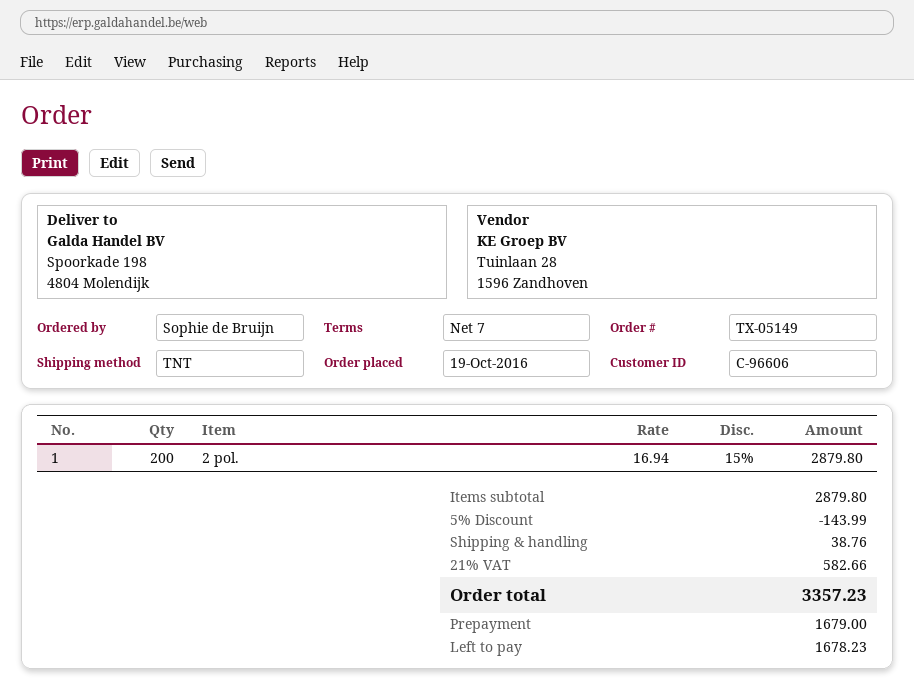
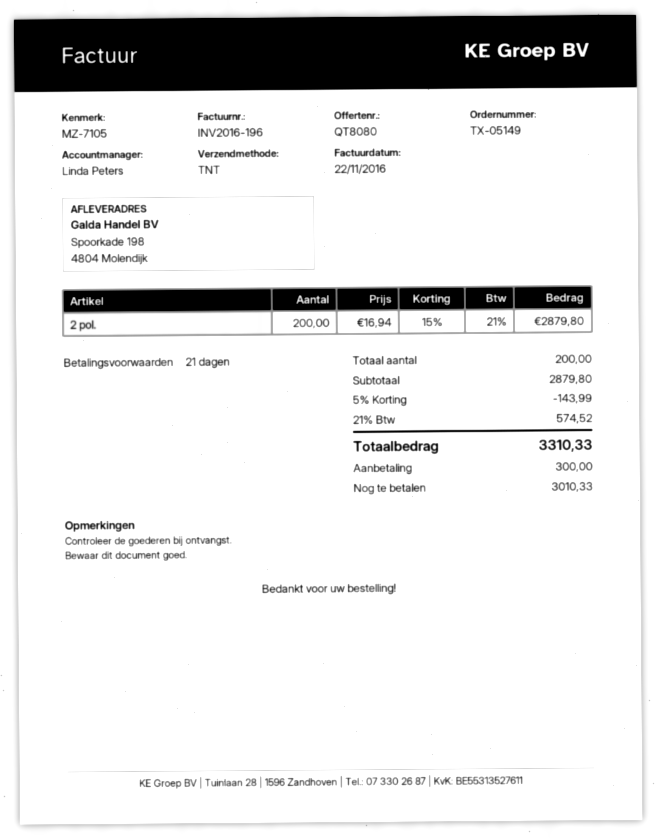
payment terms: 7 days -> 21 days
shipping: 38.76 -> none
tax: 21% = 582.66 -> 21% = 574.52
total: 3357.23 -> 3310.33
deposit: 1679.00 -> 300.00
balance: 1678.23 -> 3010.33

